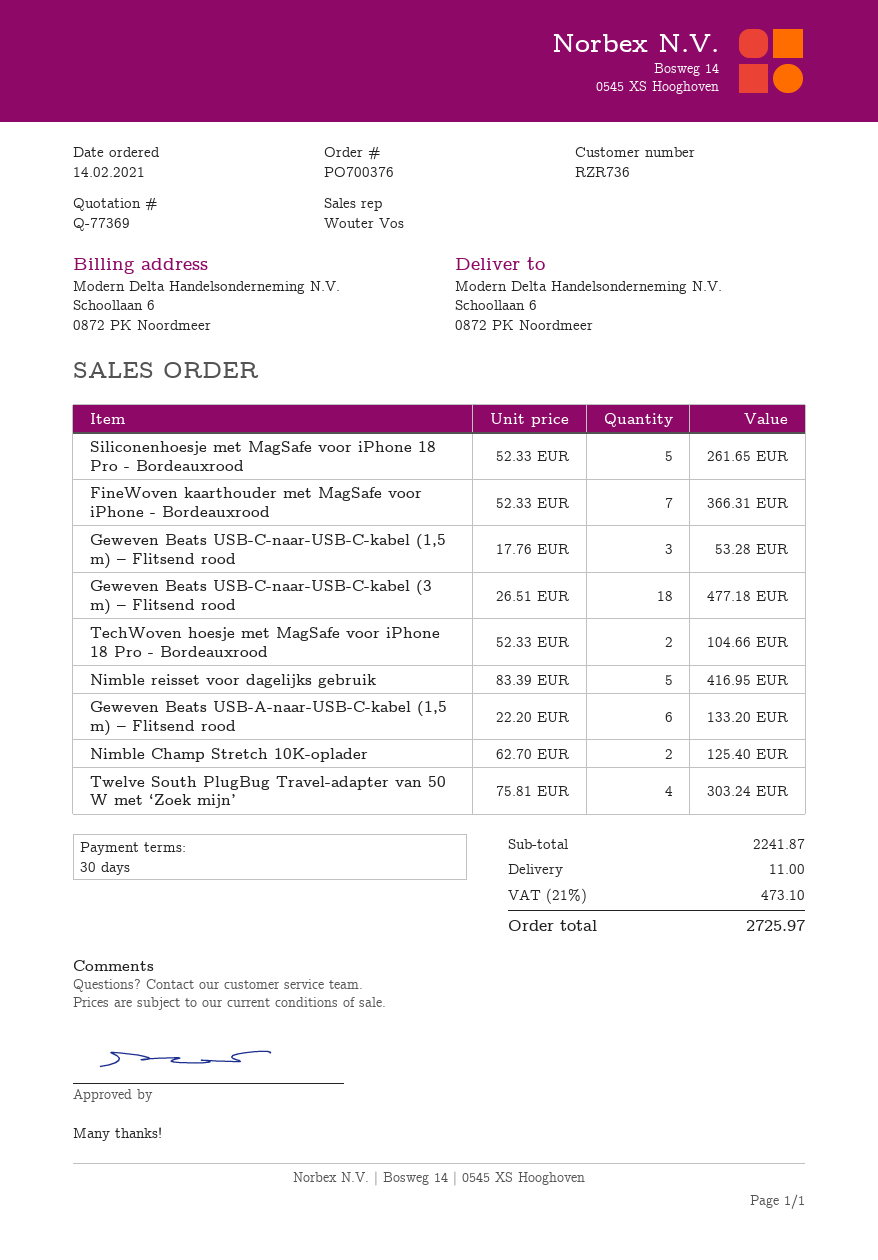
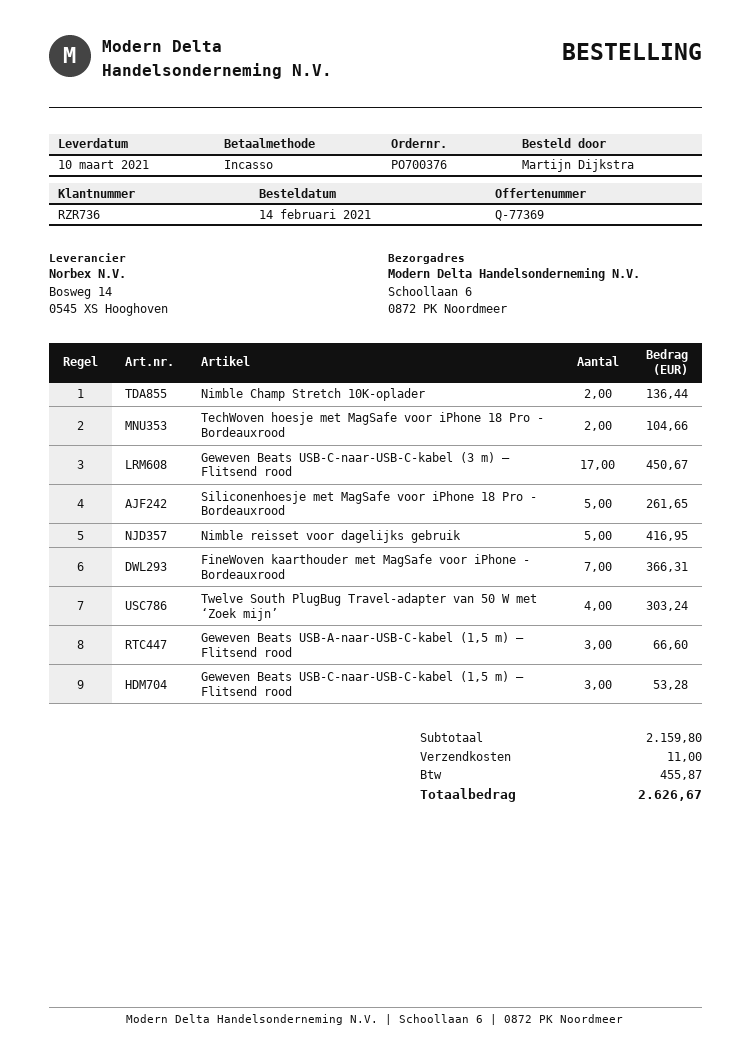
Geweven Beats USB‑C-naar-USB‑C-kabel (3 m) – Flitsend rood: 18 for 477.18 -> 17 for 450.67
Geweven Beats USB-A-naar-USB-C-kabel (1,5 m) – Flitsend rood: 6 for 133.20 -> 3 for 66.60
Nimble Champ Stretch 10K-oplader: 2 for 125.40 -> 2 for 136.44
subtotal: 2241.87 -> 2159.80
tax: 473.10 -> 455.87
total: 2725.97 -> 2626.67

